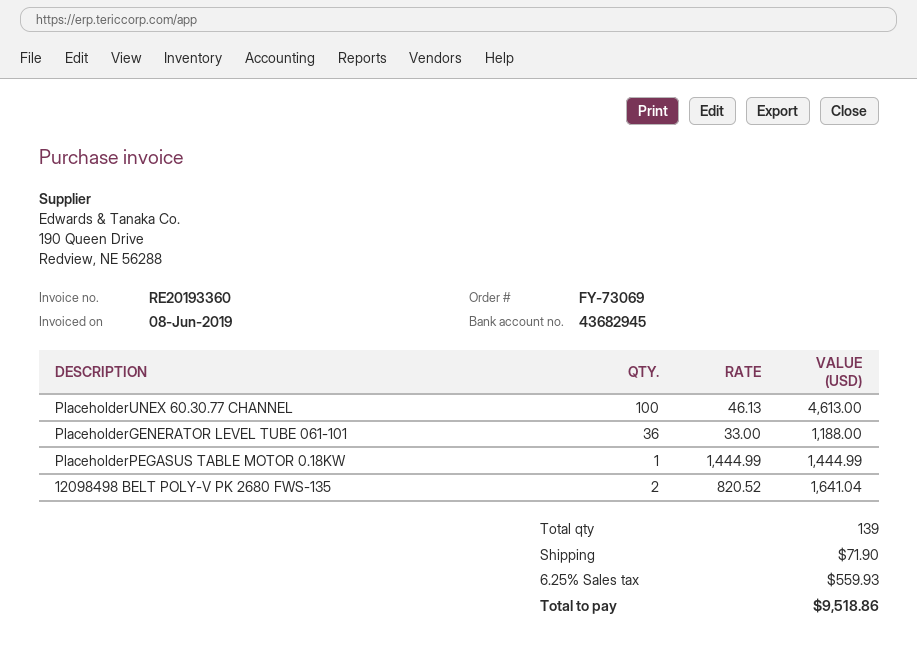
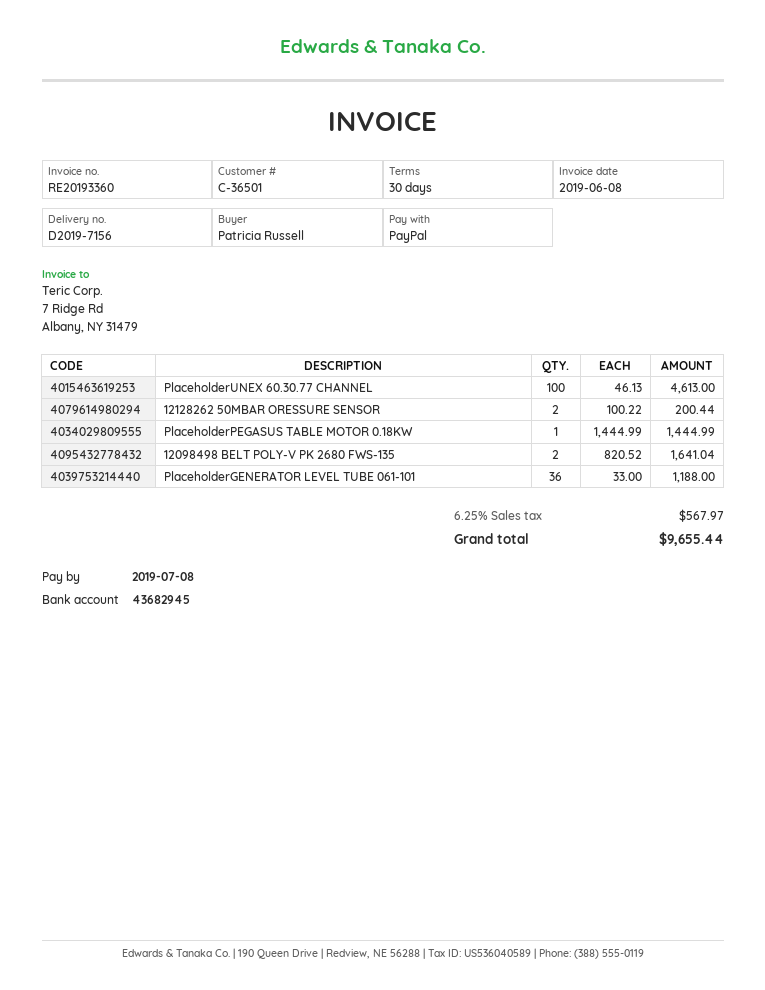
12128262 50MBAR ORESSURE SENSOR: none -> 2 x 100.22 = 200.44
shipping: 71.90 -> none
tax: 6.25% = 559.93 -> 6.25% = 567.97
total: 9518.86 -> 9655.44

